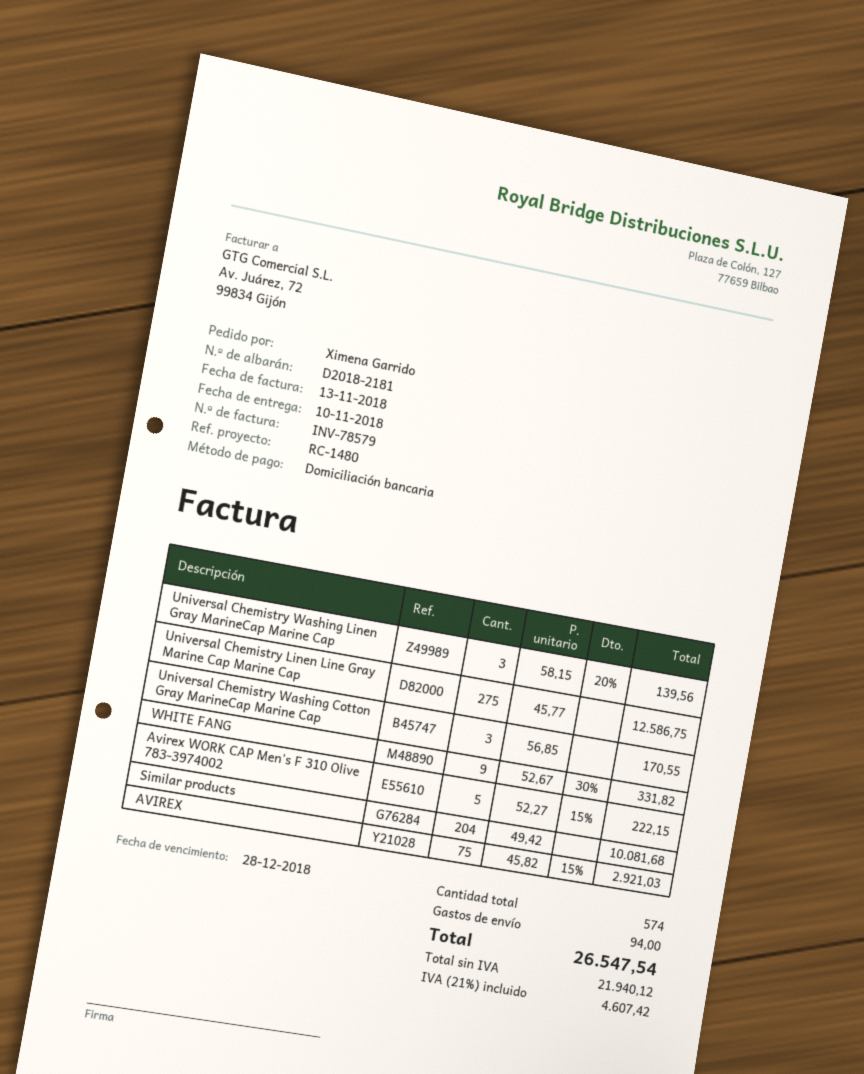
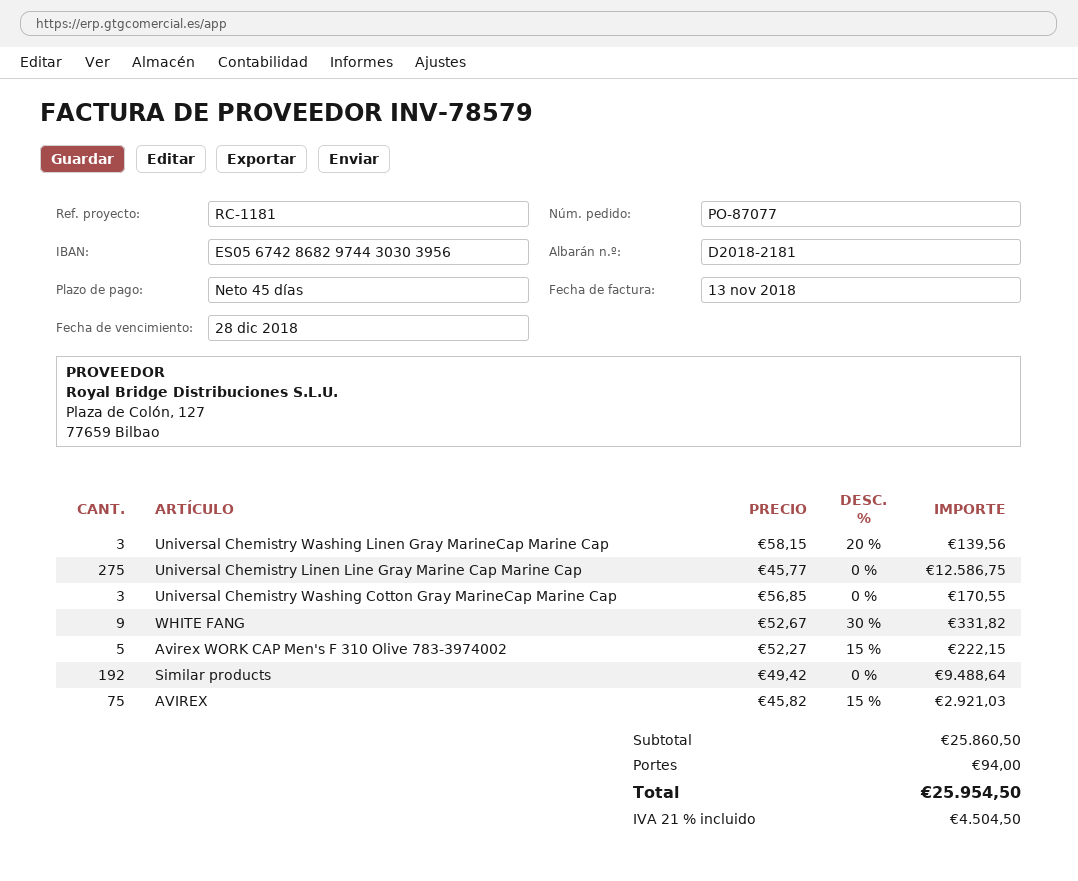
reference: RC-1480 -> RC-1181
Similar products: 204 x 49.42 = 10081.68 -> 192 x 49.42 = 9488.64
tax: 21% = 4607.42 -> 21% = 4504.50
total: 26547.54 -> 25954.50

